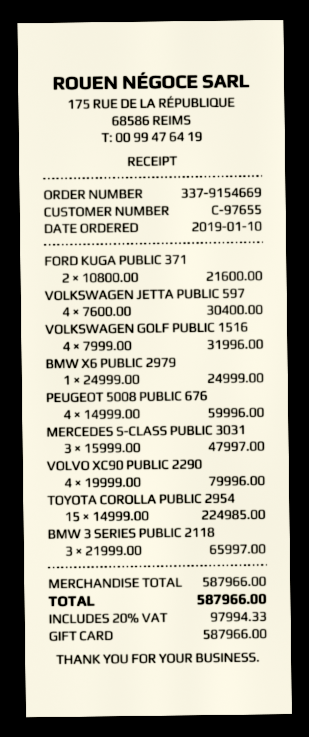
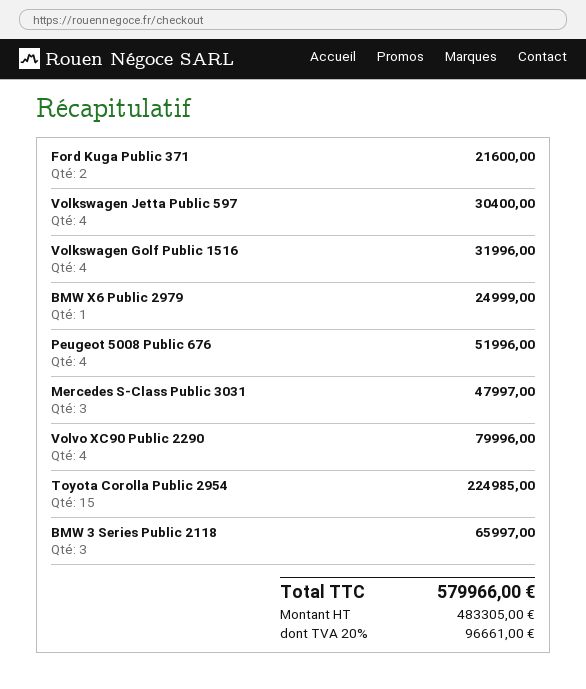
PEUGEOT 5008 PUBLIC 676: 4 for 59996.00 -> 4 for 51996.00
tax: 20% = 97994.33 -> 20% = 96661.00
total: 587966.00 -> 579966.00

